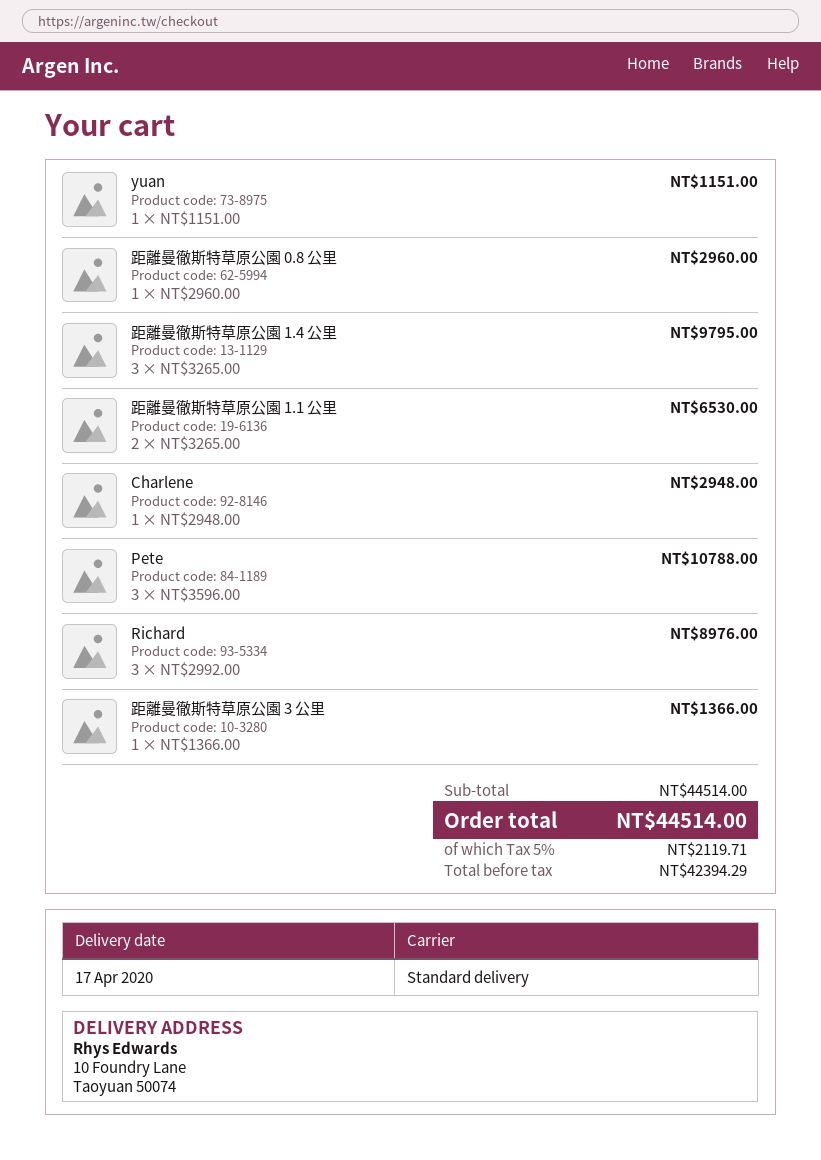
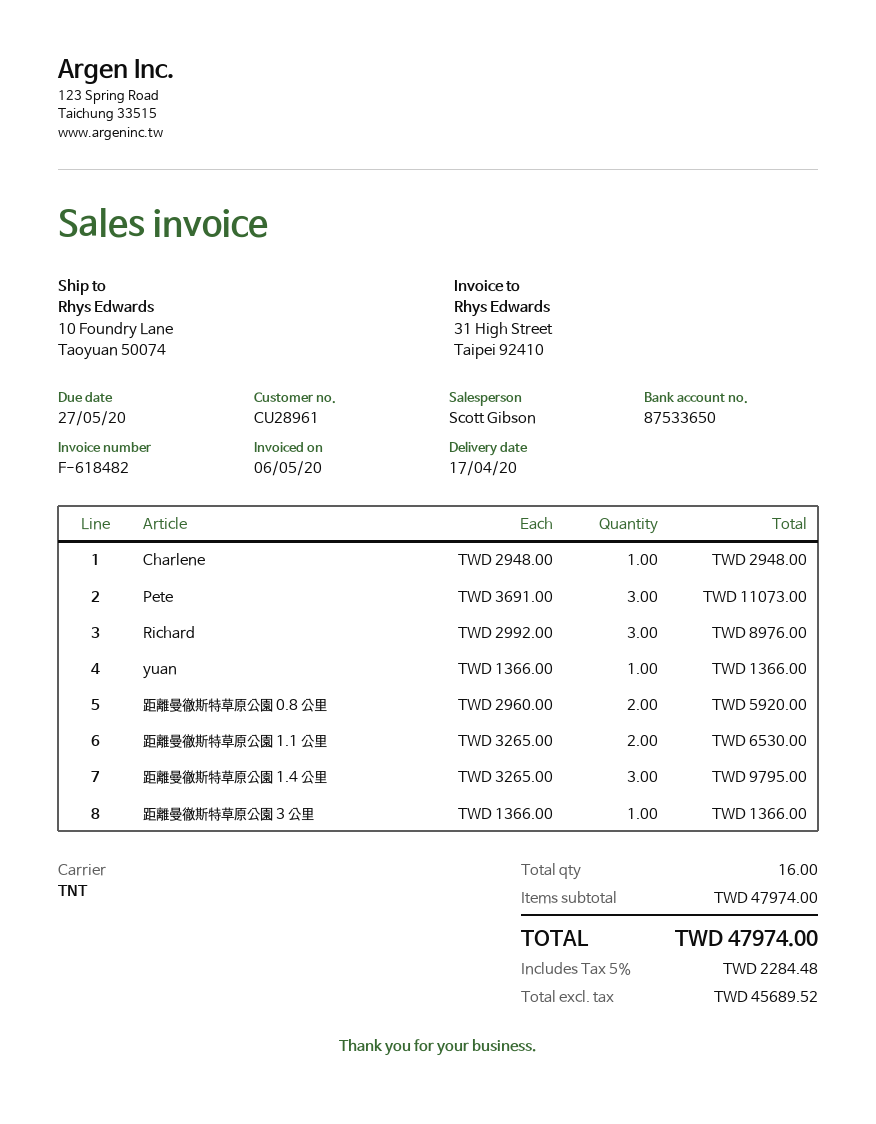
shipping method: standard -> TNT
yuan: 1 x 1151.00 = 1151.00 -> 1 x 1366.00 = 1366.00
距離曼徹斯特草原公園 0.8 公里: 1 x 2960.00 = 2960.00 -> 2 x 2960.00 = 5920.00
Pete: 3 x 3596.00 = 10788.00 -> 3 x 3691.00 = 11073.00
subtotal: 44514.00 -> 47974.00
net: 42394.29 -> 45689.52
tax: 5% = 2119.71 -> 5% = 2284.48
total: 44514.00 -> 47974.00

